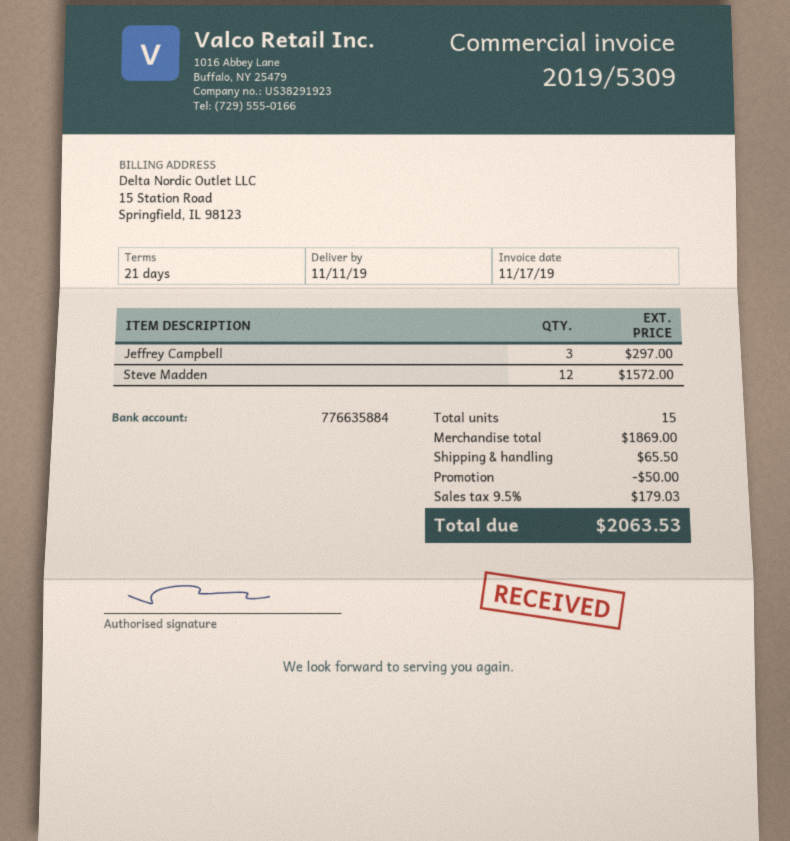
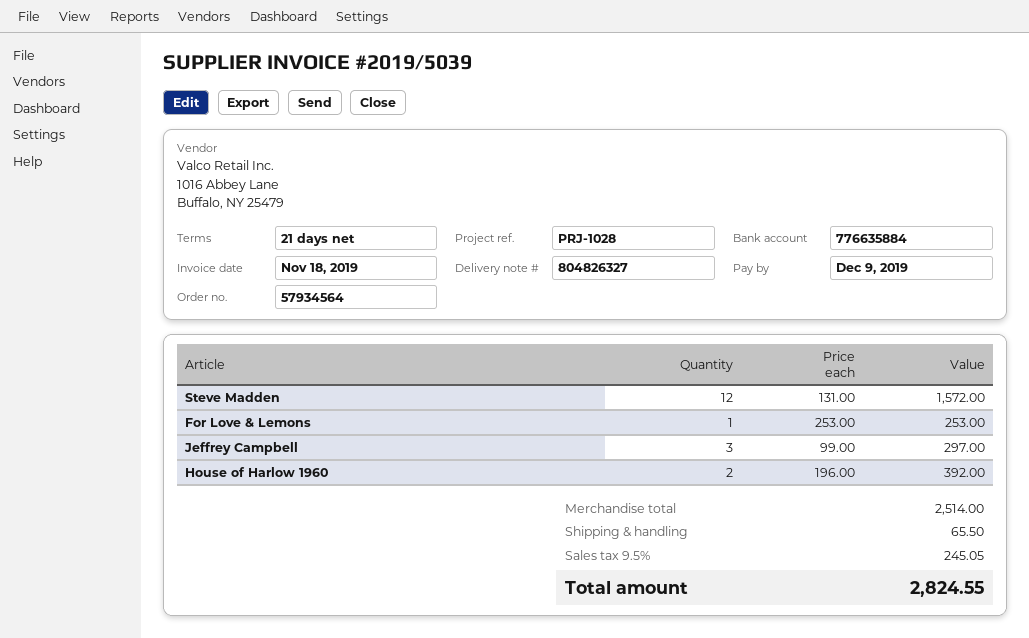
invoice number: 2019/5309 -> 2019/5039
invoice date: 2019-11-17 -> 2019-11-18
For Love & Lemons: none -> 1 for 253.00
House of Harlow 1960: none -> 2 for 392.00
subtotal: 1869.00 -> 2514.00
discount: 50.00 -> none
tax: 9.5% = 179.03 -> 9.5% = 245.05
total: 2063.53 -> 2824.55

